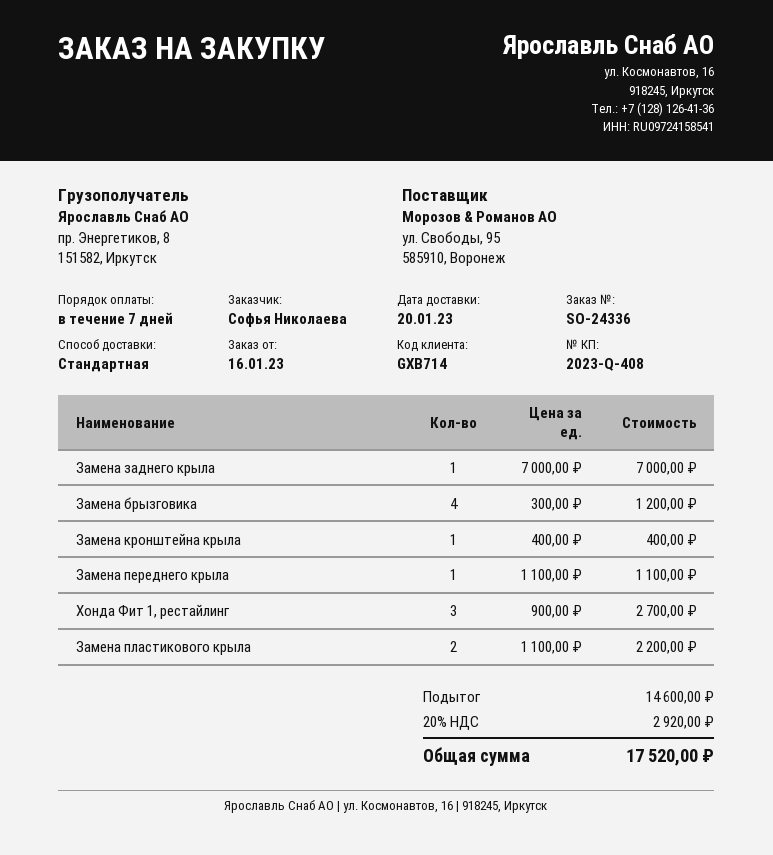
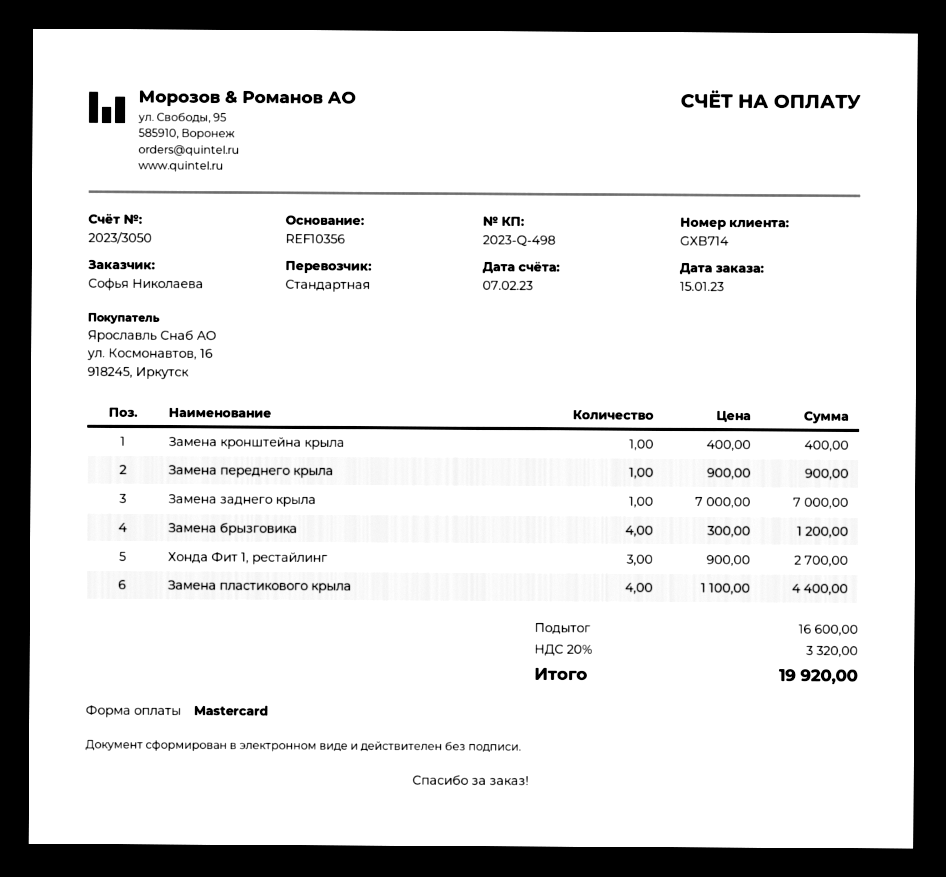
quote number: 2023-Q-408 -> 2023-Q-498
order date: 2023-01-16 -> 2023-01-15
Замена переднего крыла: 1 x 1100.00 = 1100.00 -> 1 x 900.00 = 900.00
Замена пластикового крыла: 2 x 1100.00 = 2200.00 -> 4 x 1100.00 = 4400.00
subtotal: 14600.00 -> 16600.00
tax: 20% = 2920.00 -> 20% = 3320.00
total: 17520.00 -> 19920.00

